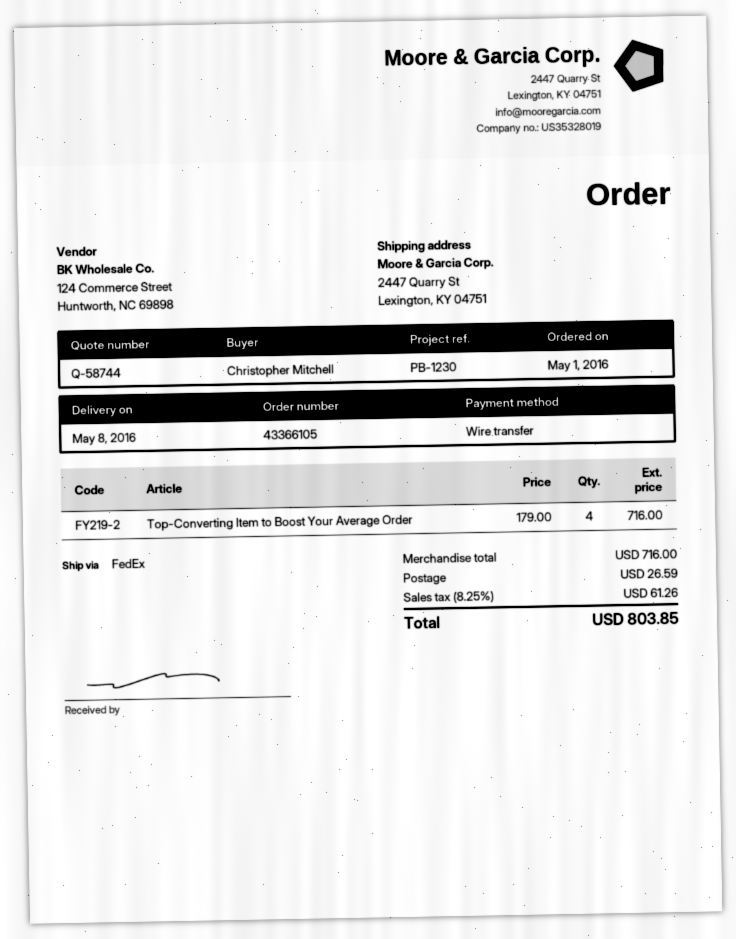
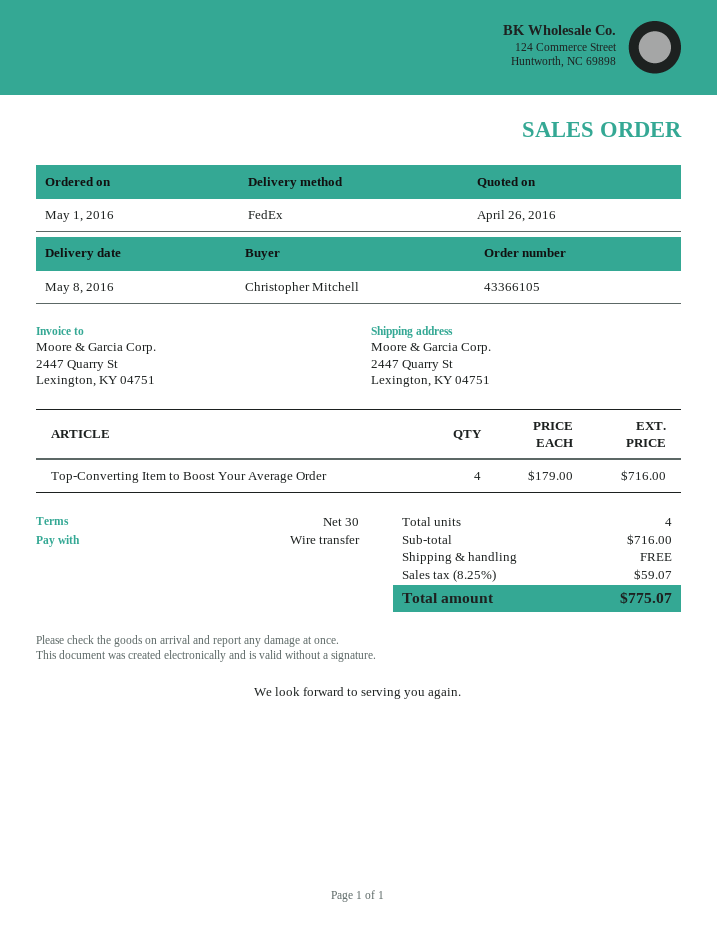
shipping: 26.59 -> 0.00
tax: 8.25% = 61.26 -> 8.25% = 59.07
total: 803.85 -> 775.07

